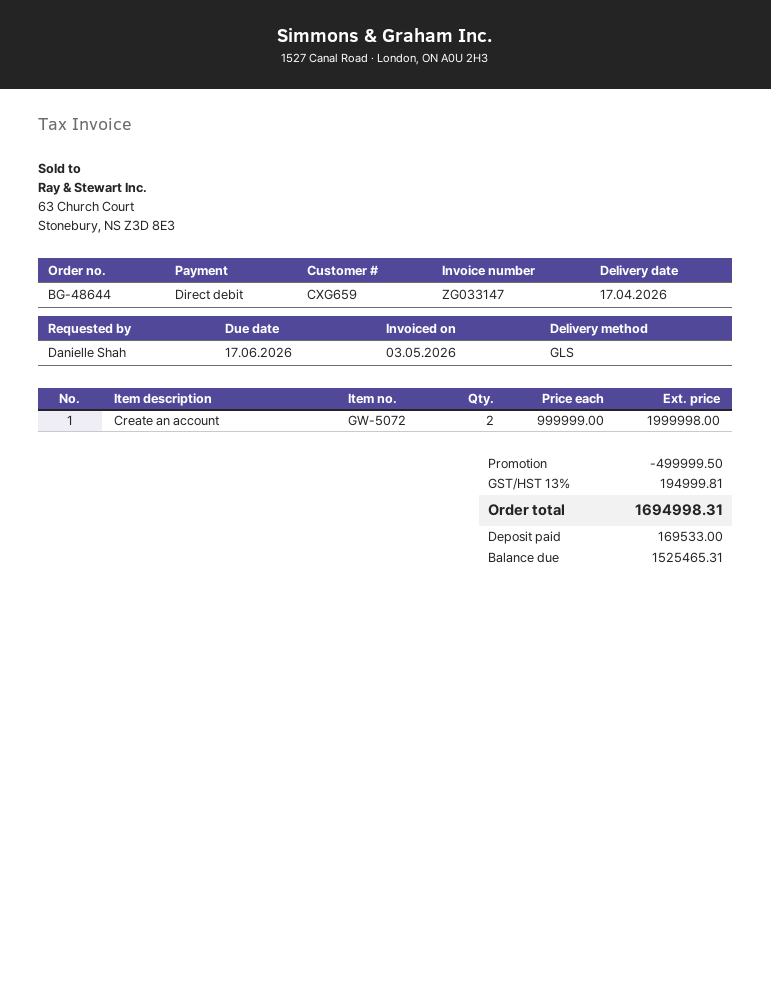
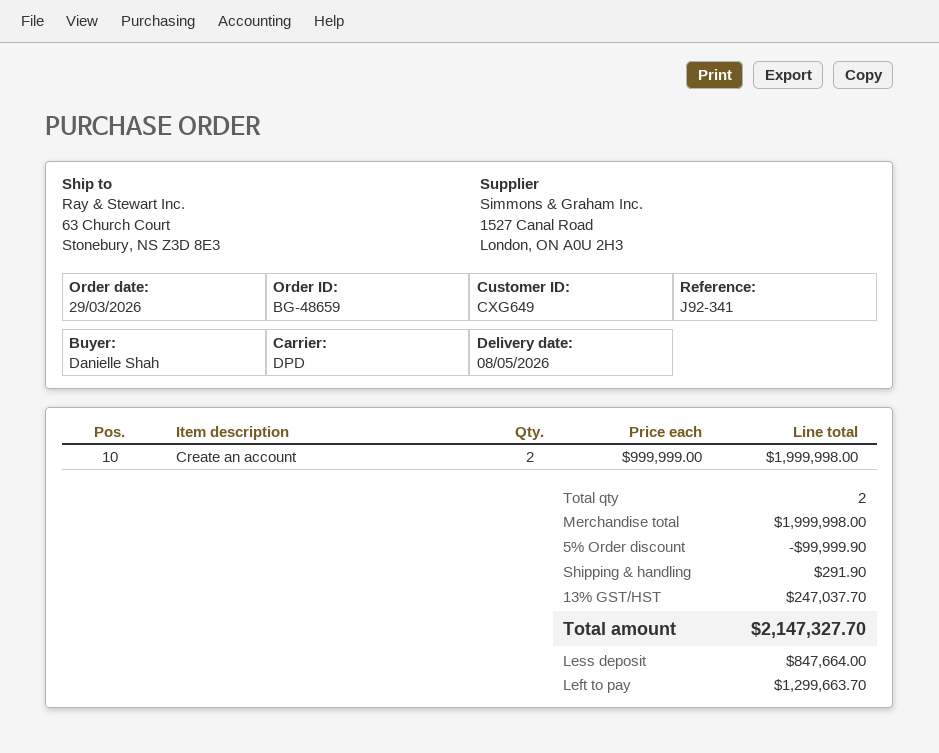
order number: BG-48644 -> BG-48659
delivery date: 2026-04-17 -> 2026-05-08
customer number: CXG659 -> CXG649
shipping method: GLS -> DPD
discount: 499999.50 -> 99999.90
shipping: none -> 291.90
tax: 13% = 194999.81 -> 13% = 247037.70
total: 1694998.31 -> 2147327.70
deposit: 169533.00 -> 847664.00
balance: 1525465.31 -> 1299663.70

